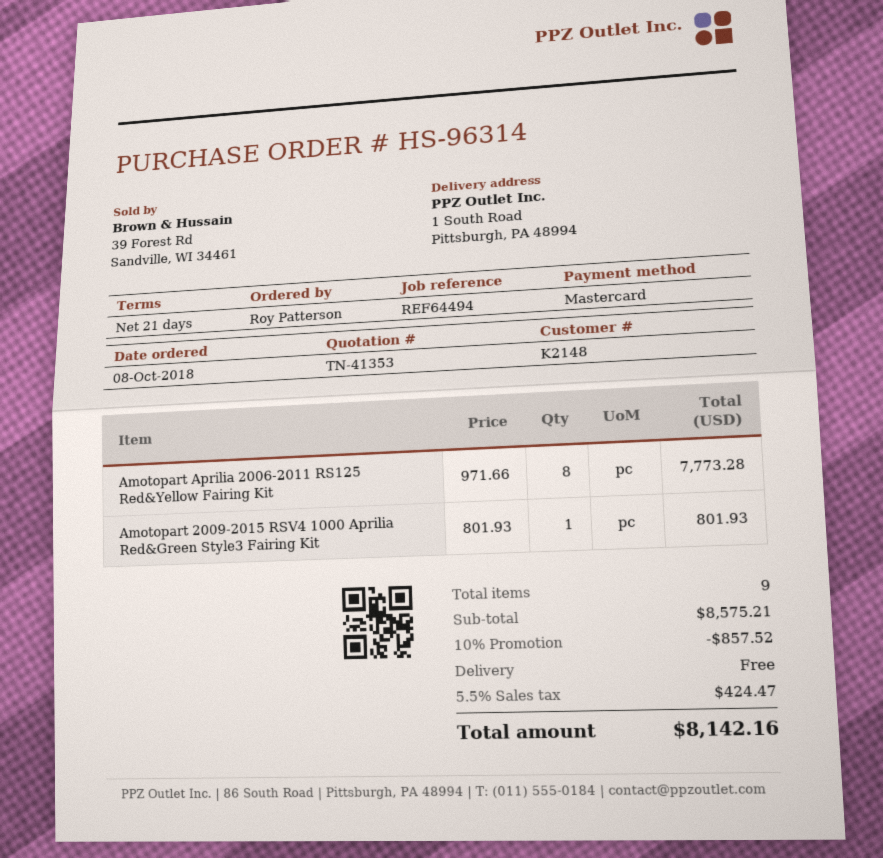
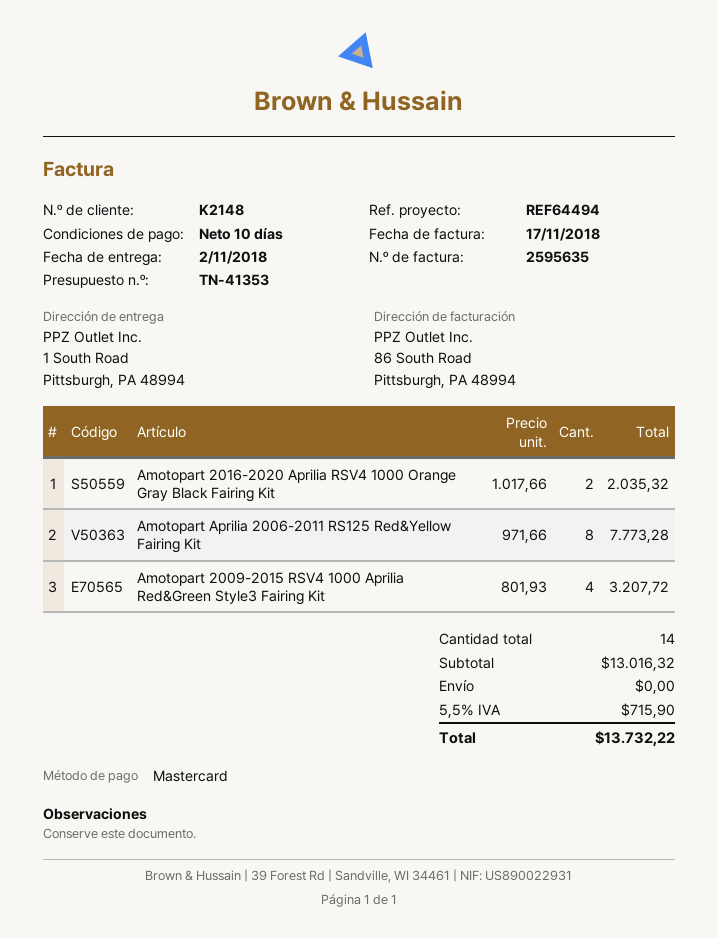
payment terms: 21 days -> 10 days
Amotopart 2009-2015 RSV4 1000 Aprilia Red&Green Style3 Fairing Kit: 1 x 801.93 = 801.93 -> 4 x 801.93 = 3207.72
Amotopart 2016-2020 Aprilia RSV4 1000 Orange Gray Black Fairing Kit: none -> 2 x 1017.66 = 2035.32
total quantity: 9 -> 14
subtotal: 8575.21 -> 13016.32
discount: 10% = 857.52 -> none
tax: 5.5% = 424.47 -> 5.5% = 715.90
total: 8142.16 -> 13732.22

